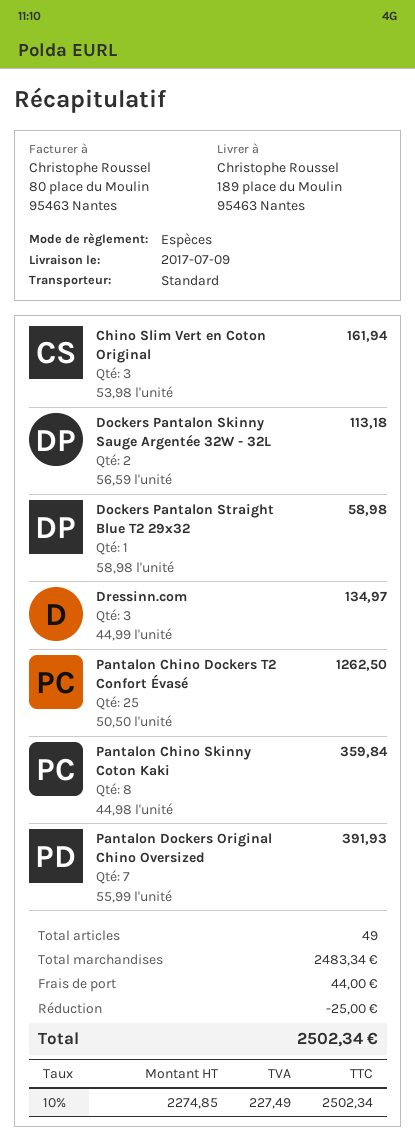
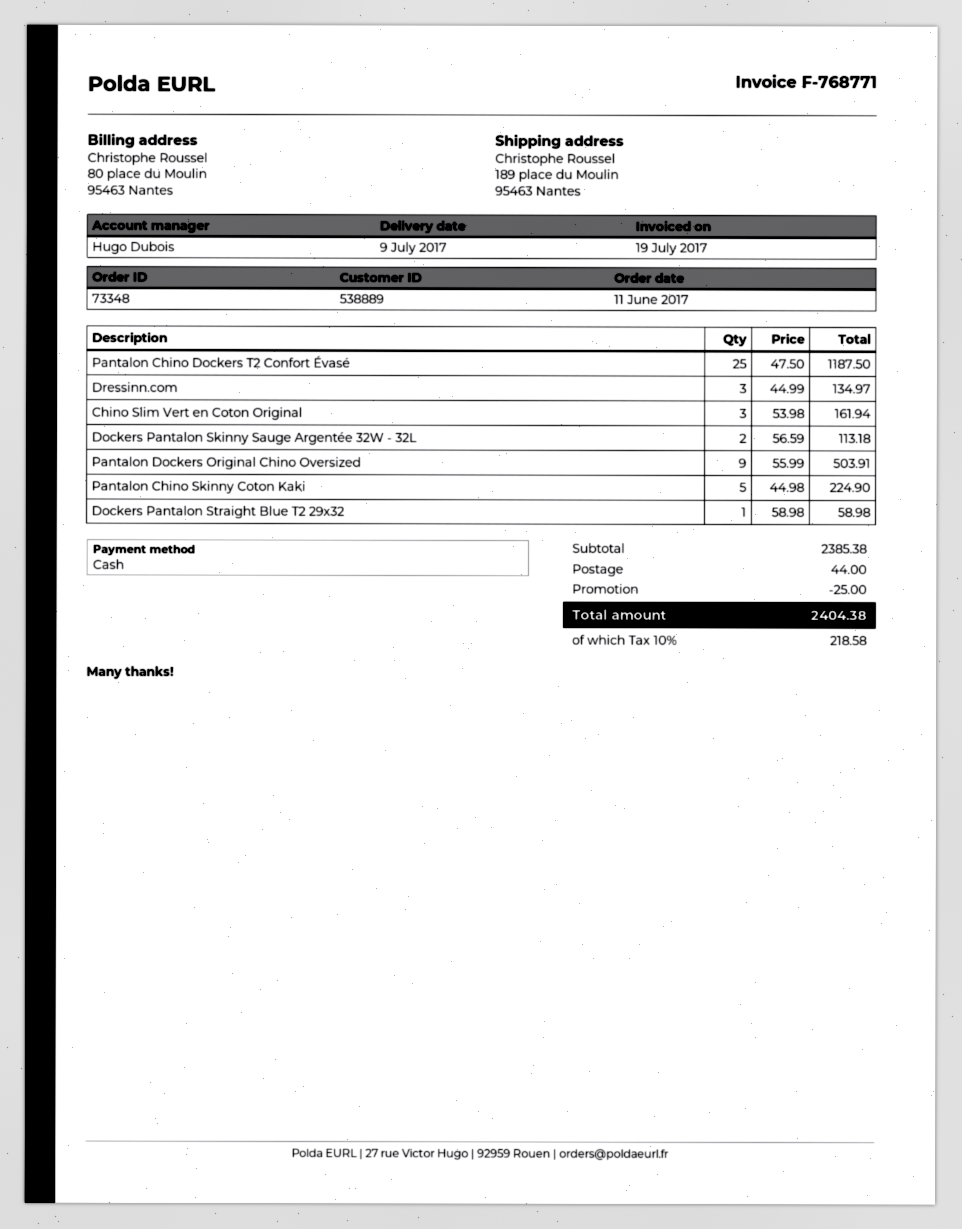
Pantalon Chino Dockers T2 Confort Évasé: 25 x 50.50 = 1262.50 -> 25 x 47.50 = 1187.50
Pantalon Chino Skinny Coton Kaki: 8 x 44.98 = 359.84 -> 5 x 44.98 = 224.90
Pantalon Dockers Original Chino Oversized: 7 x 55.99 = 391.93 -> 9 x 55.99 = 503.91
subtotal: 2483.34 -> 2385.38
tax: 10% = 227.49 -> 10% = 218.58
total: 2502.34 -> 2404.38

